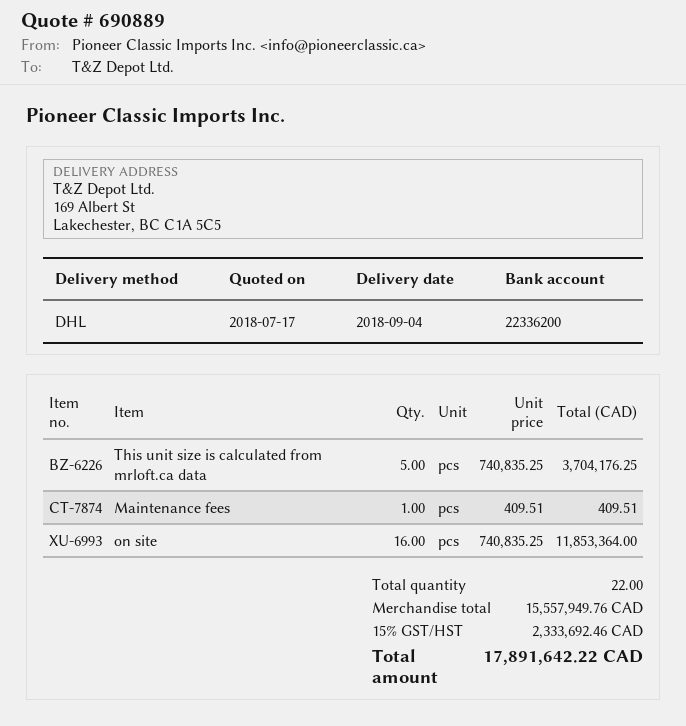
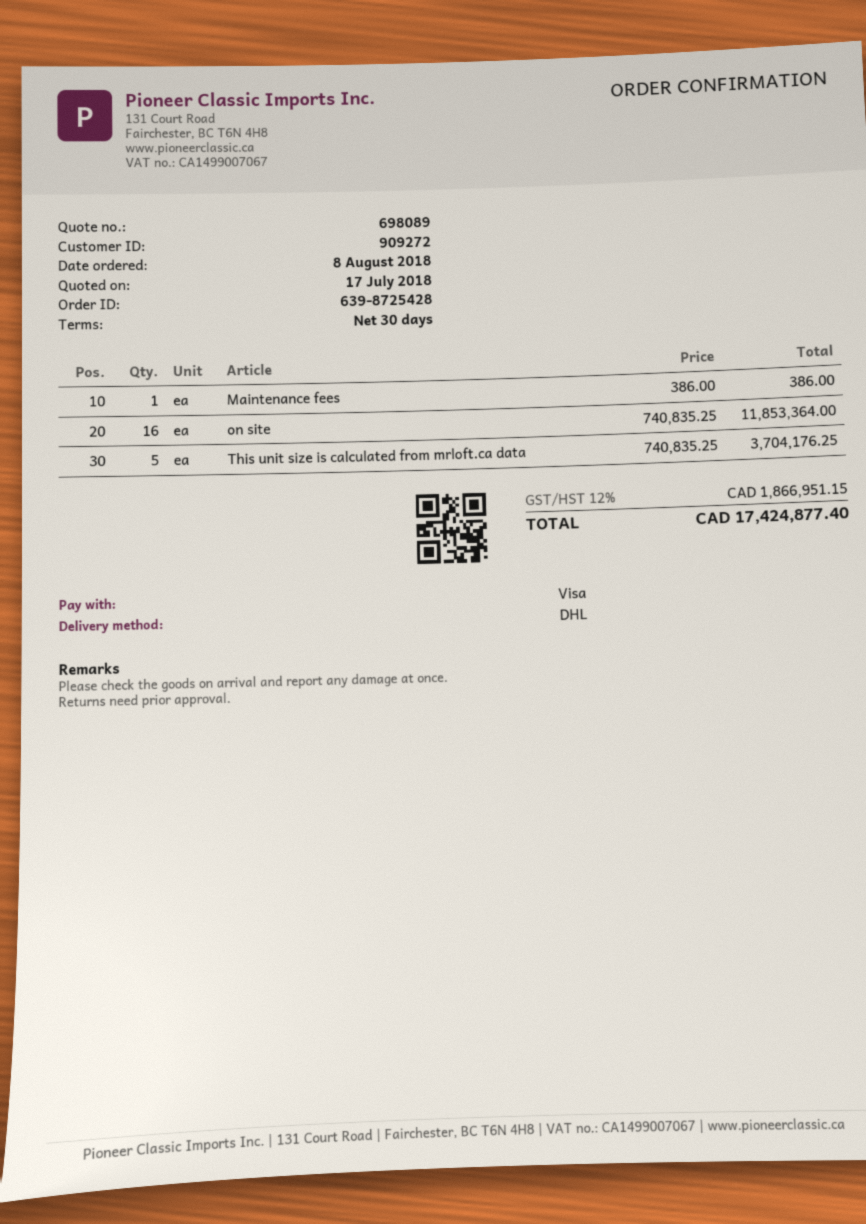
quote number: 690889 -> 698089
Maintenance fees: 1 x 409.51 = 409.51 -> 1 x 386.00 = 386.00
tax: 15% = 2333692.46 -> 12% = 1866951.15
total: 17891642.22 -> 17424877.40

